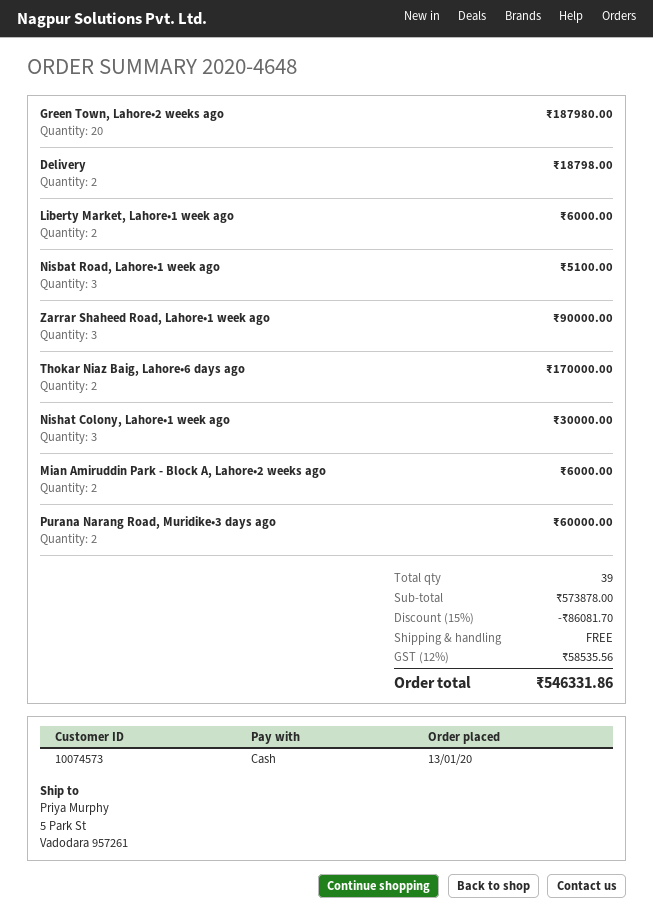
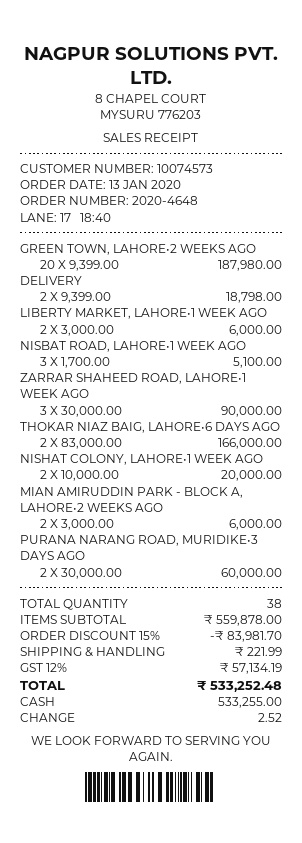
Thokar Niaz Baig, Lahore•6 days ago: 2 for 170000.00 -> 2 for 166000.00
Nishat Colony, Lahore•1 week ago: 3 for 30000.00 -> 2 for 20000.00
total quantity: 39 -> 38
subtotal: 573878.00 -> 559878.00
discount: 15% = 86081.70 -> 15% = 83981.70
shipping: 0.00 -> 221.99
tax: 12% = 58535.56 -> 12% = 57134.19
total: 546331.86 -> 533252.48

